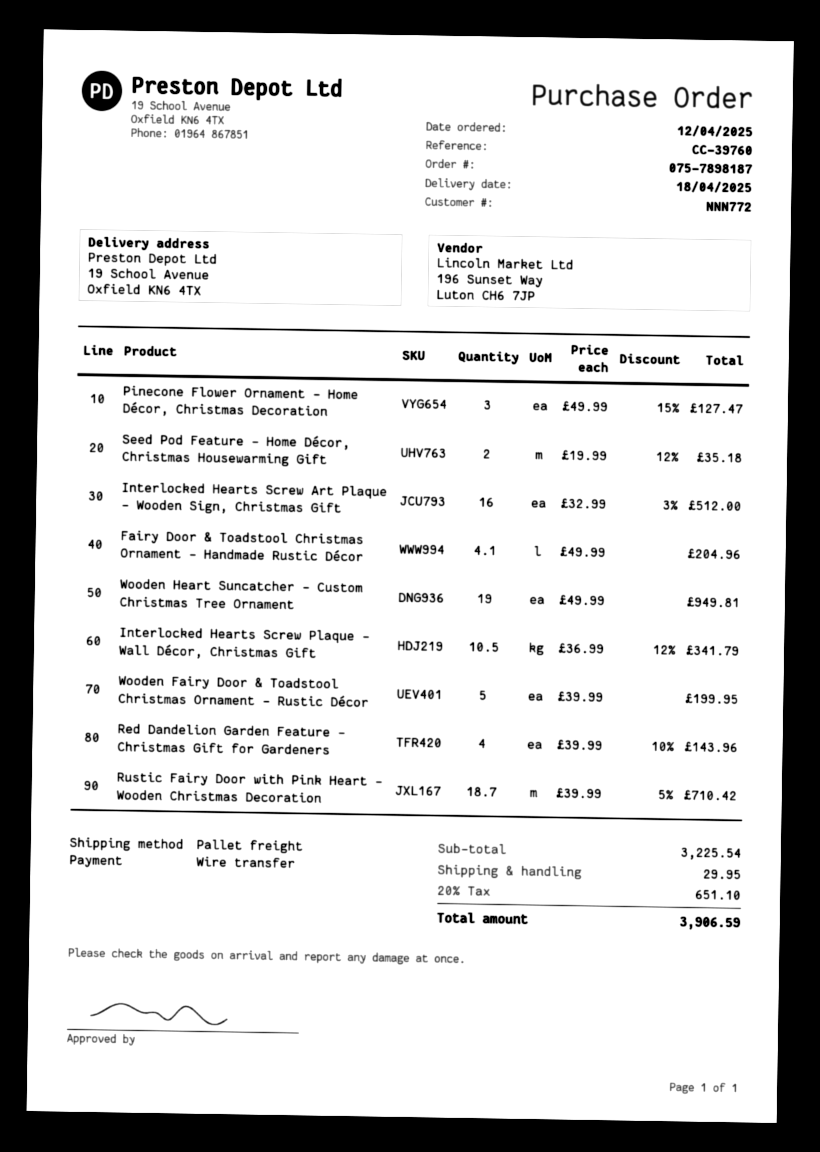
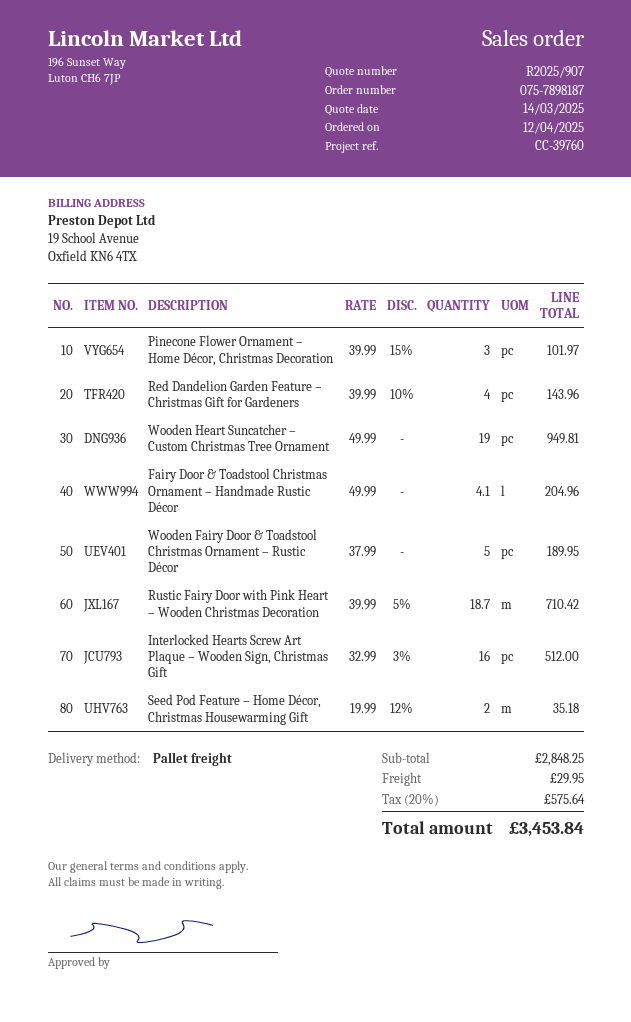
Pinecone Flower Ornament – Home Décor, Christmas Decoration: 3 x 49.99 - 15% = 127.47 -> 3 x 39.99 - 15% = 101.97
Interlocked Hearts Screw Plaque – Wall Décor, Christmas Gift: 10.5 x 36.99 - 12% = 341.79 -> none
Wooden Fairy Door & Toadstool Christmas Ornament – Rustic Décor: 5 x 39.99 = 199.95 -> 5 x 37.99 = 189.95
subtotal: 3225.54 -> 2848.25
tax: 20% = 651.10 -> 20% = 575.64
total: 3906.59 -> 3453.84

